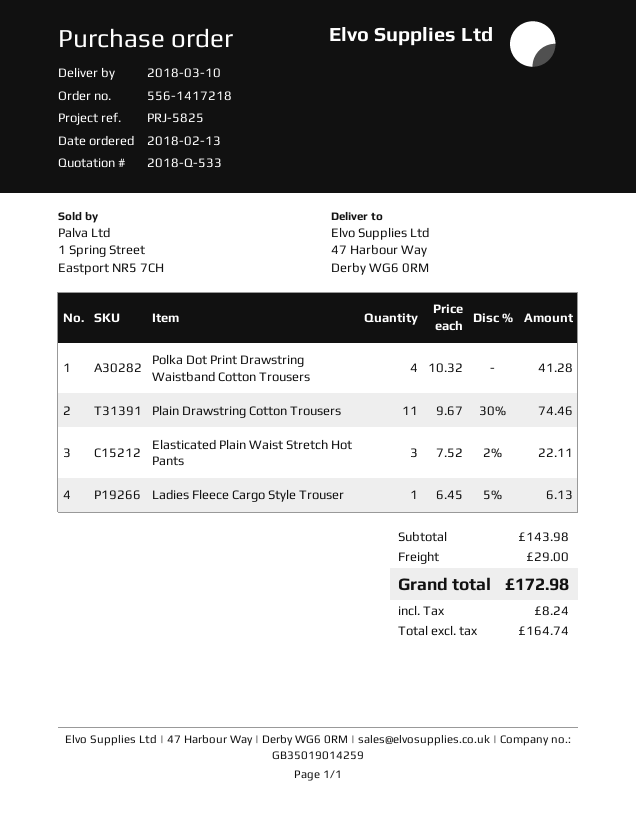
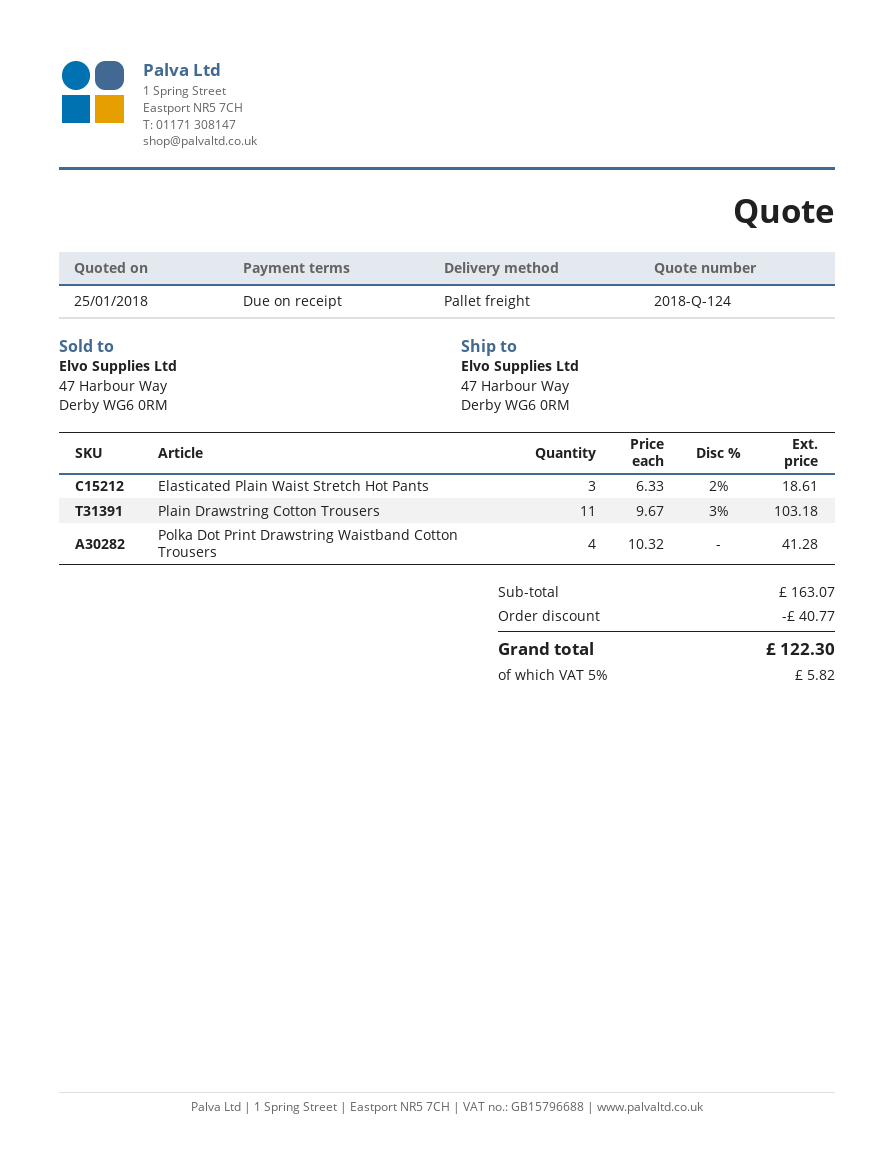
quote number: 2018-Q-533 -> 2018-Q-124
Plain Drawstring Cotton Trousers: 11 x 9.67 - 30% = 74.46 -> 11 x 9.67 - 3% = 103.18
Elasticated Plain Waist Stretch Hot Pants: 3 x 7.52 - 2% = 22.11 -> 3 x 6.33 - 2% = 18.61
Ladies Fleece Cargo Style Trouser: 1 x 6.45 - 5% = 6.13 -> none
subtotal: 143.98 -> 163.07
discount: none -> 40.77
shipping: 29.00 -> none
tax: 8.24 -> 5.82
total: 172.98 -> 122.30

